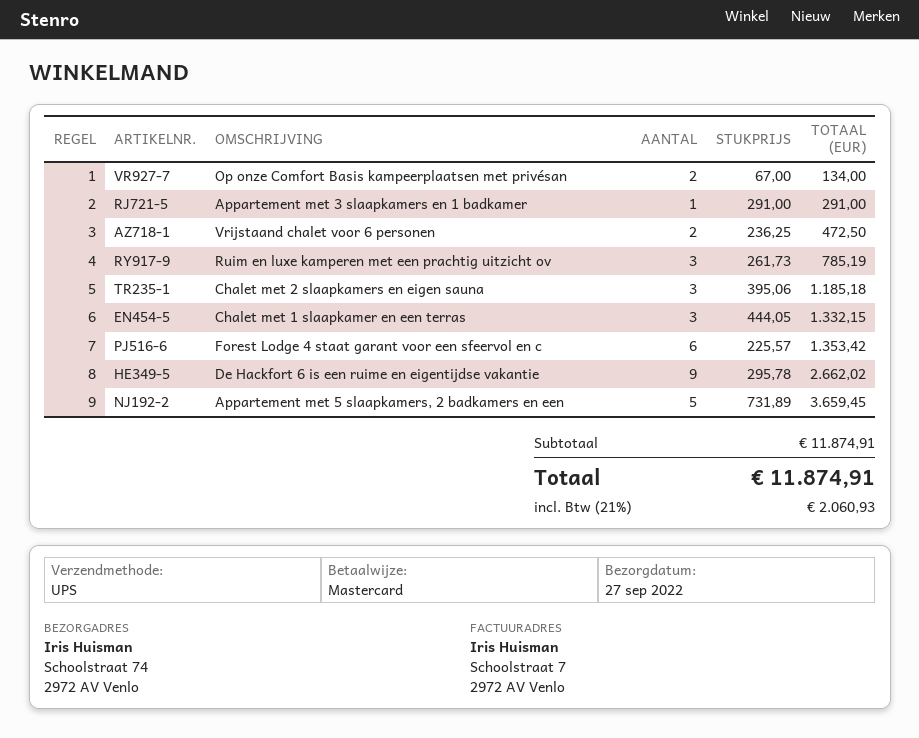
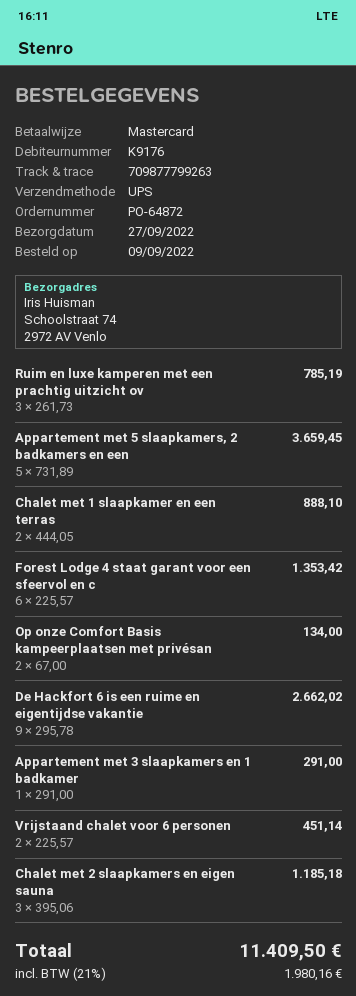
Vrijstaand chalet voor 6 personen: 2 x 236.25 = 472.50 -> 2 x 225.57 = 451.14
Chalet met 1 slaapkamer en een terras: 3 x 444.05 = 1332.15 -> 2 x 444.05 = 888.10
tax: 21% = 2060.93 -> 21% = 1980.16
total: 11874.91 -> 11409.50

